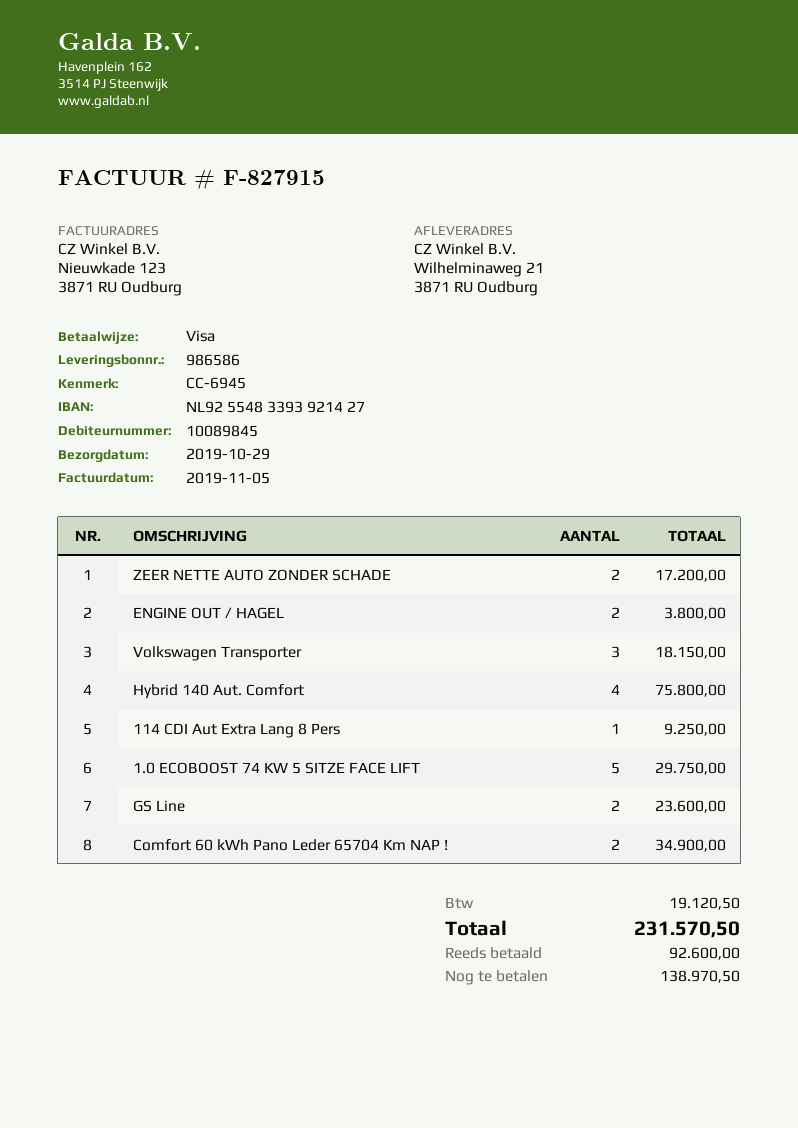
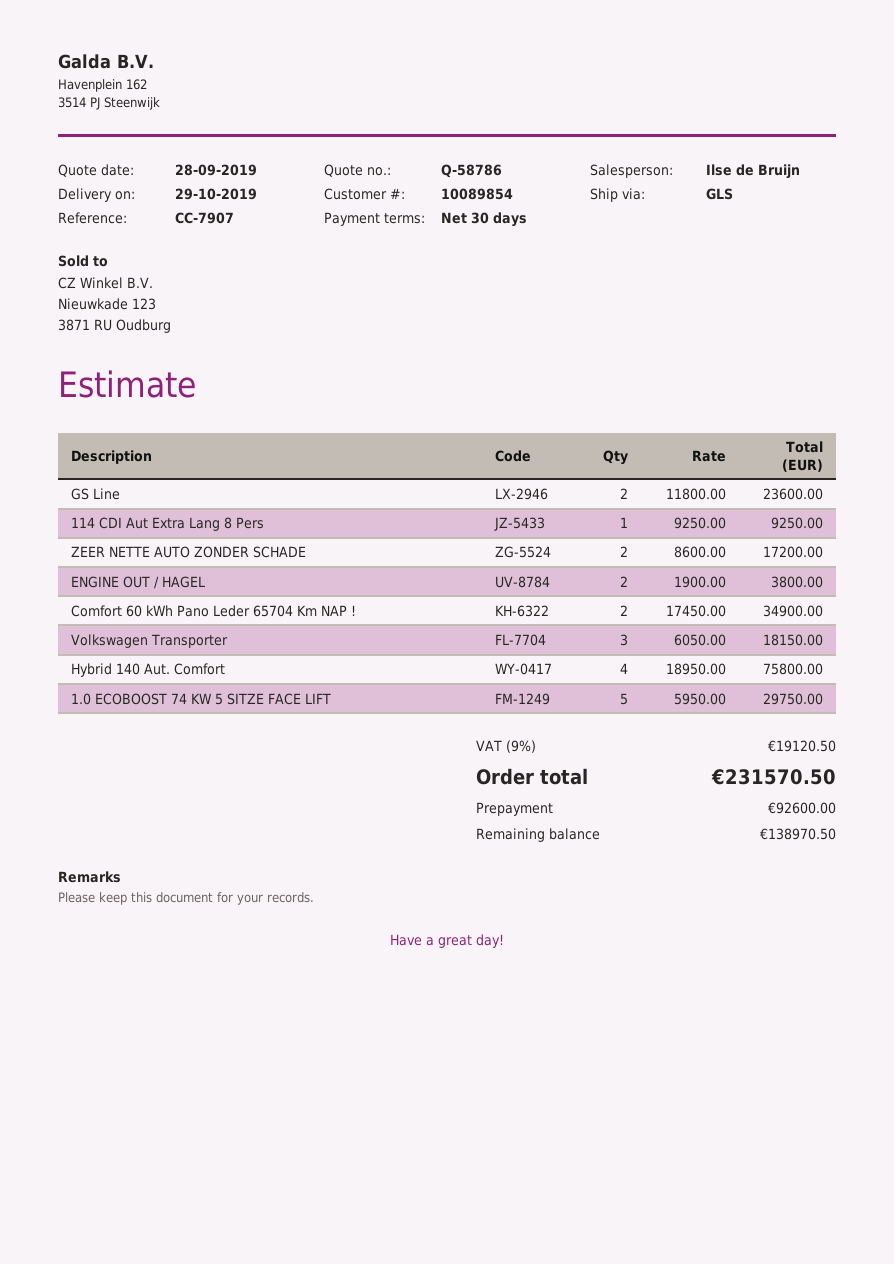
customer number: 10089845 -> 10089854
reference: CC-6945 -> CC-7907

